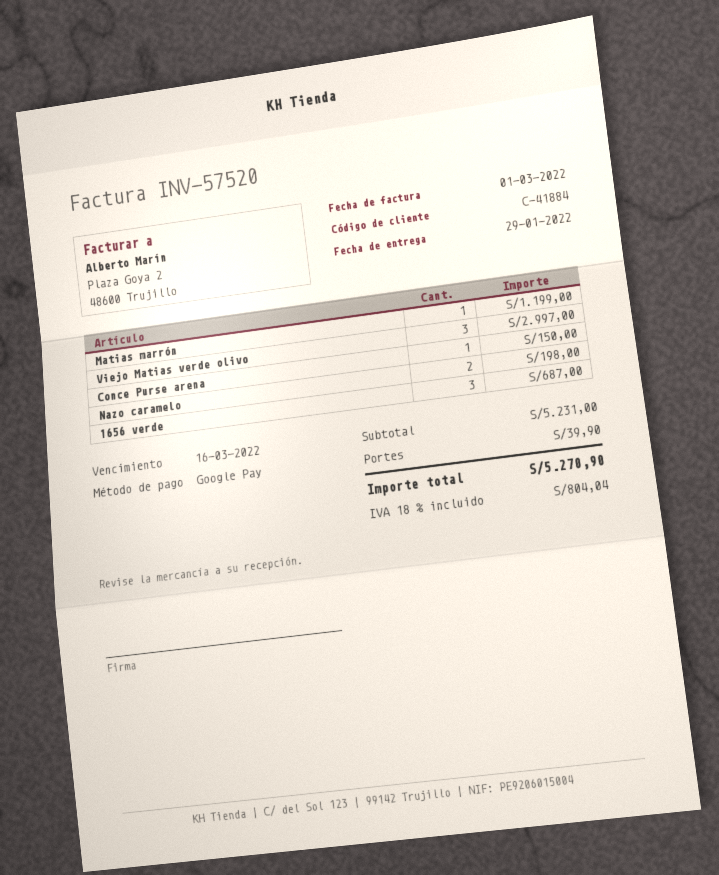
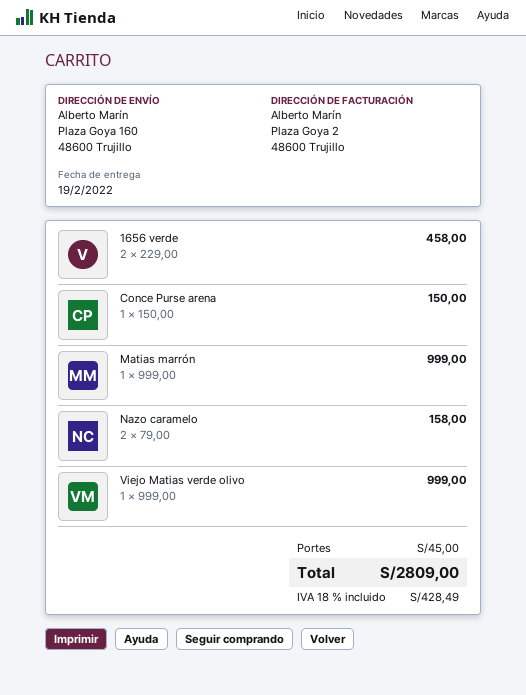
delivery date: 2022-01-29 -> 2022-02-19
Matias marrón: 1 for 1199.00 -> 1 for 999.00
Viejo Matias verde olivo: 3 for 2997.00 -> 1 for 999.00
Nazo caramelo: 2 for 198.00 -> 2 for 158.00
1656 verde: 3 for 687.00 -> 2 for 458.00
shipping: 39.90 -> 45.00
tax: 18% = 804.04 -> 18% = 428.49
total: 5270.90 -> 2809.00

